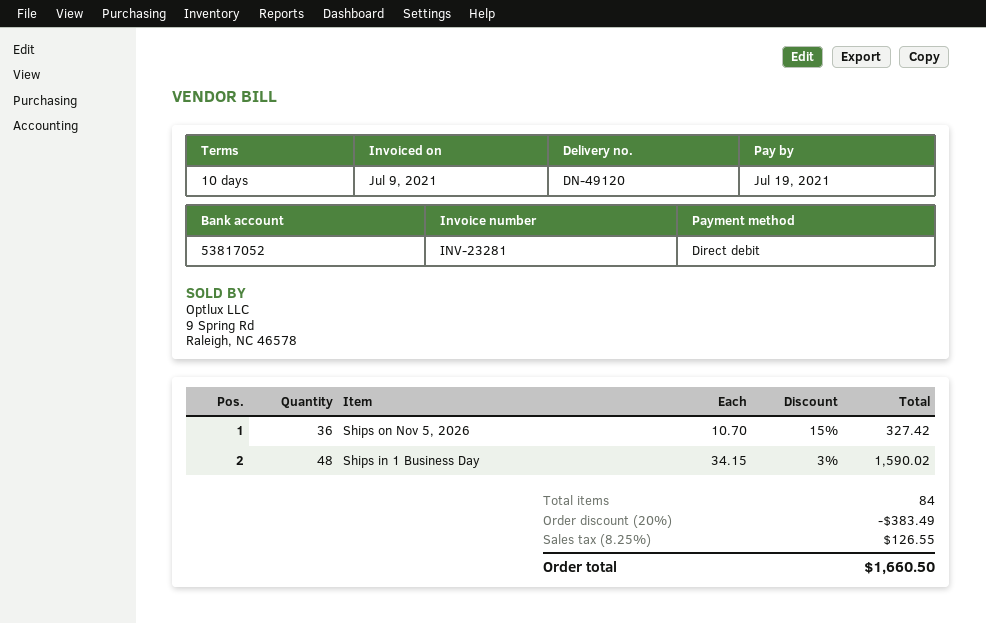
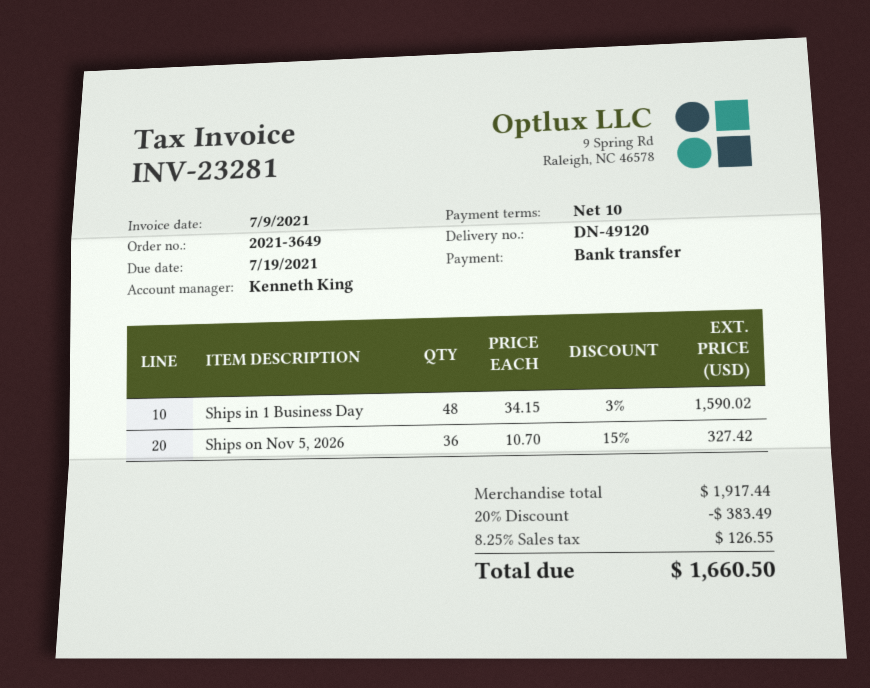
payment method: direct debit -> bank transfer

